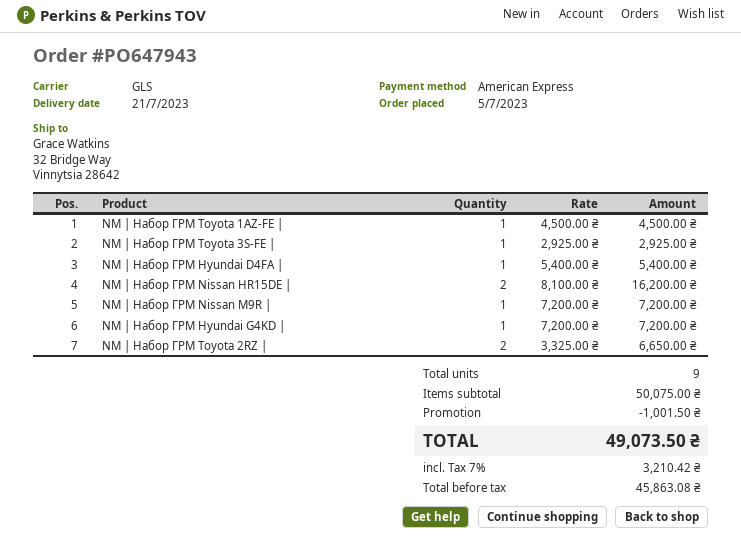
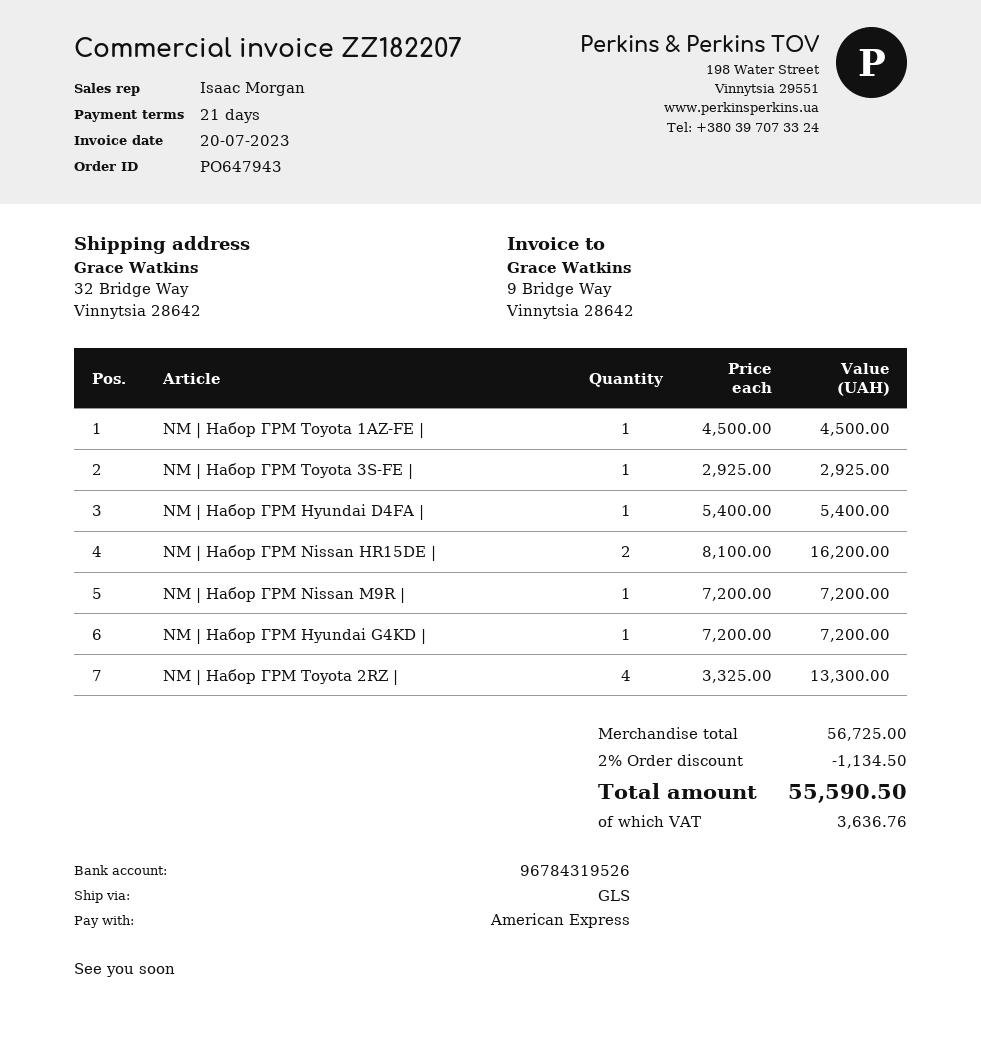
NM | Набор ГРМ Toyota 2RZ |: 2 x 3325.00 = 6650.00 -> 4 x 3325.00 = 13300.00
subtotal: 50075.00 -> 56725.00
discount: 1001.50 -> 1134.50
tax: 3210.42 -> 3636.76
total: 49073.50 -> 55590.50

